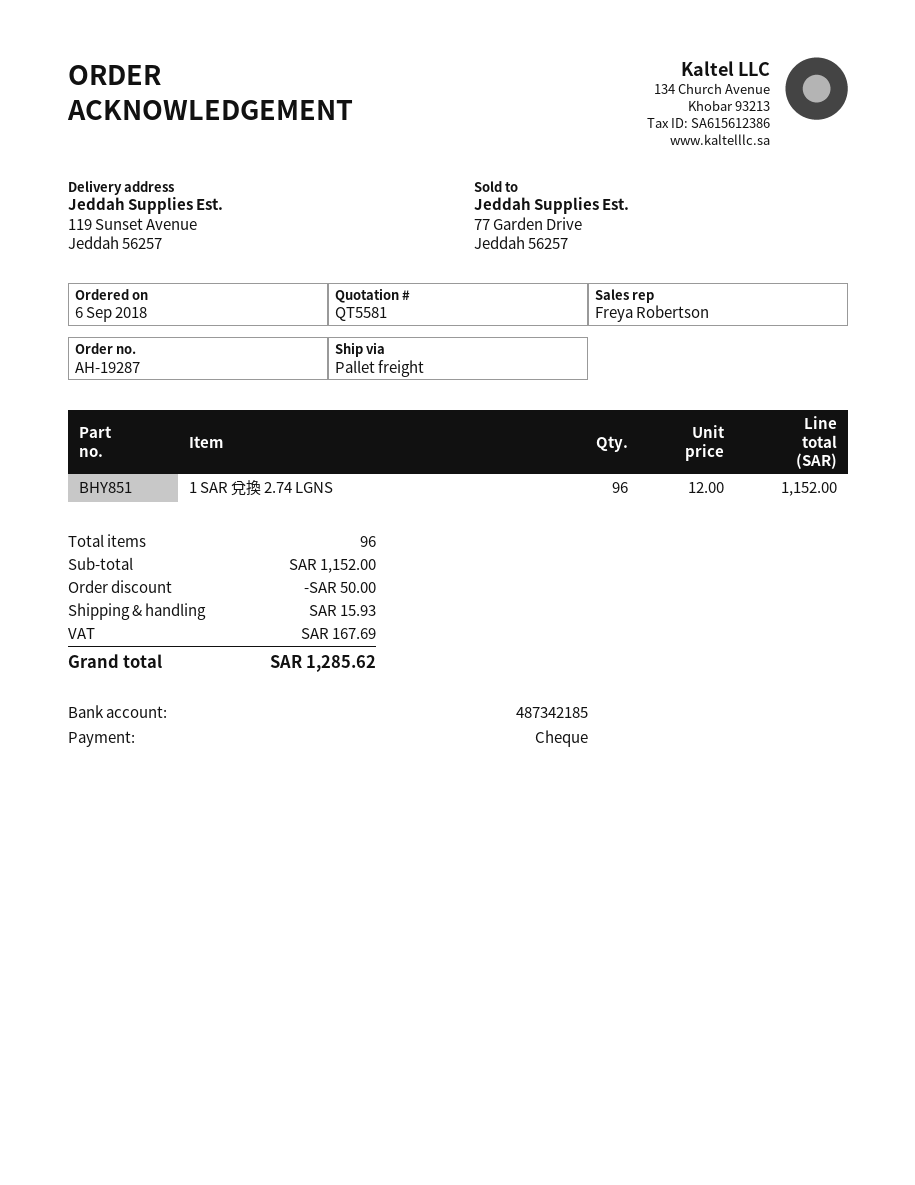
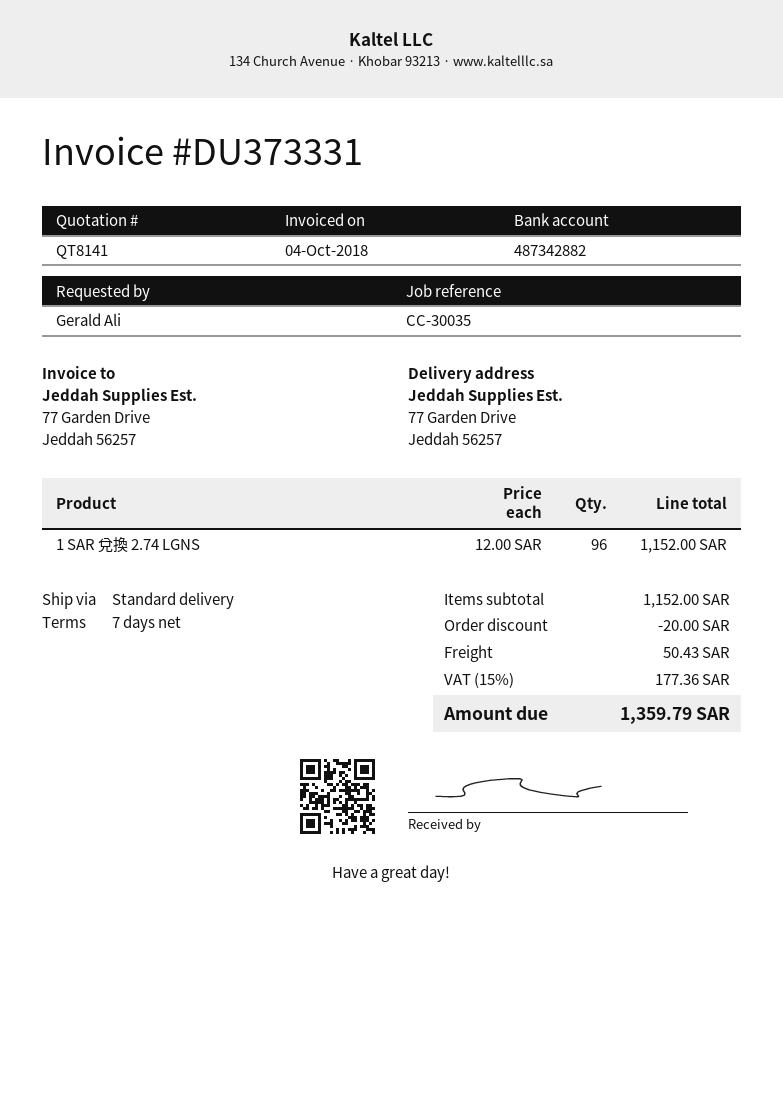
quote number: QT5581 -> QT8141
bank account: 487342185 -> 487342882
shipping method: pallet freight -> standard
ship to: 119 Sunset Avenue, Jeddah 56257 -> 77 Garden Drive, Jeddah 56257
discount: 50.00 -> 20.00
shipping: 15.93 -> 50.43
tax: 167.69 -> 177.36
total: 1285.62 -> 1359.79

